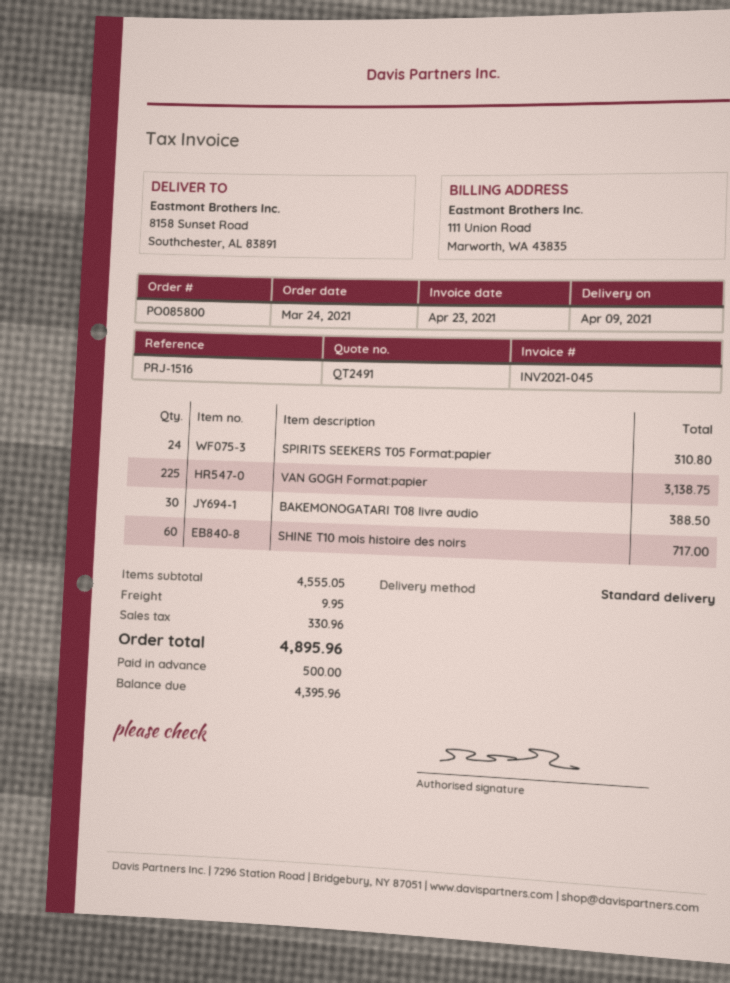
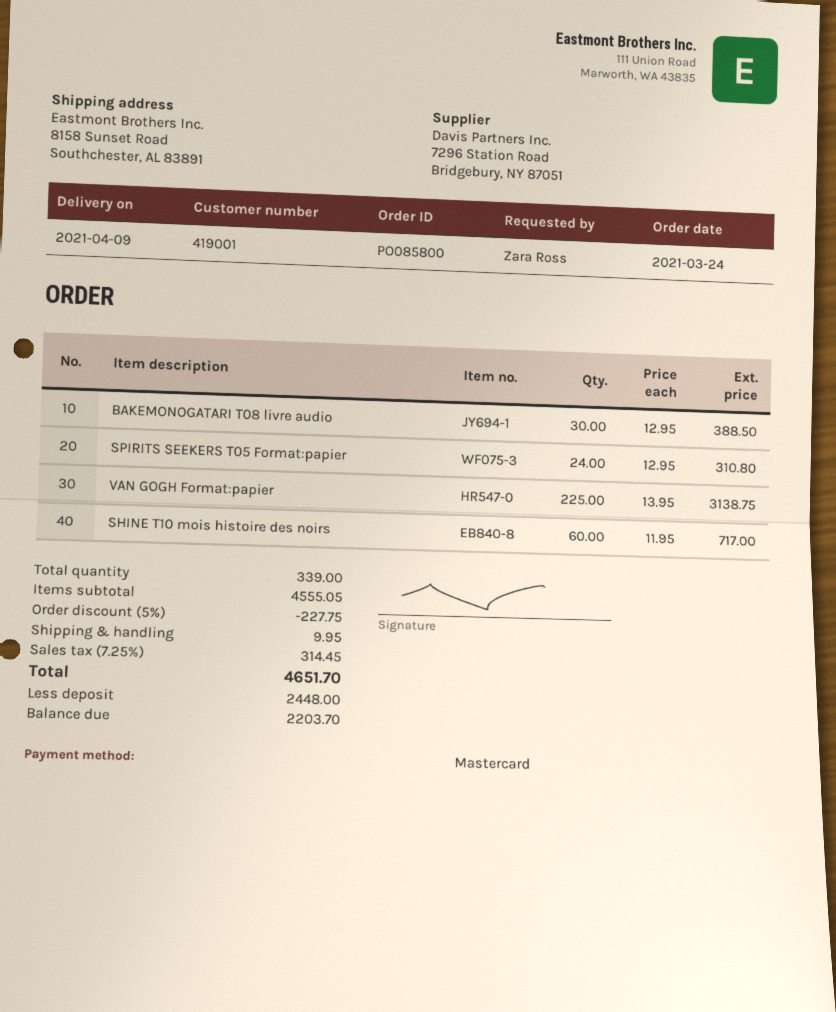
discount: none -> 5% = 227.75
tax: 330.96 -> 314.45
total: 4895.96 -> 4651.70
deposit: 500.00 -> 2448.00
balance: 4395.96 -> 2203.70

